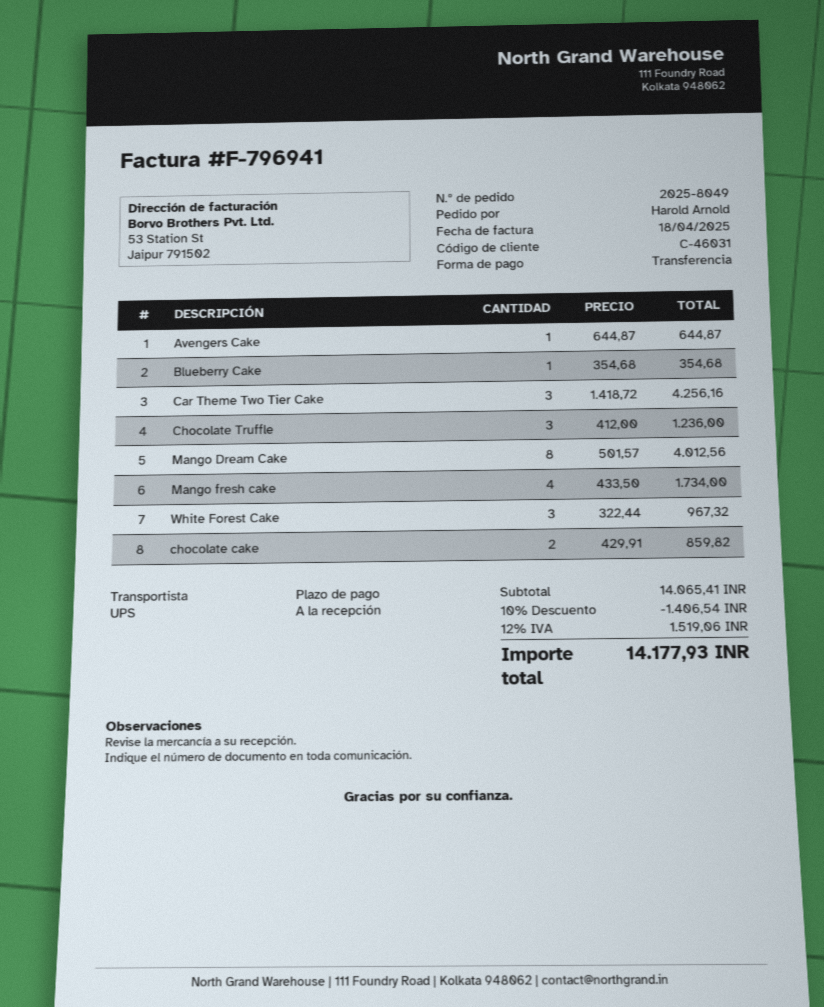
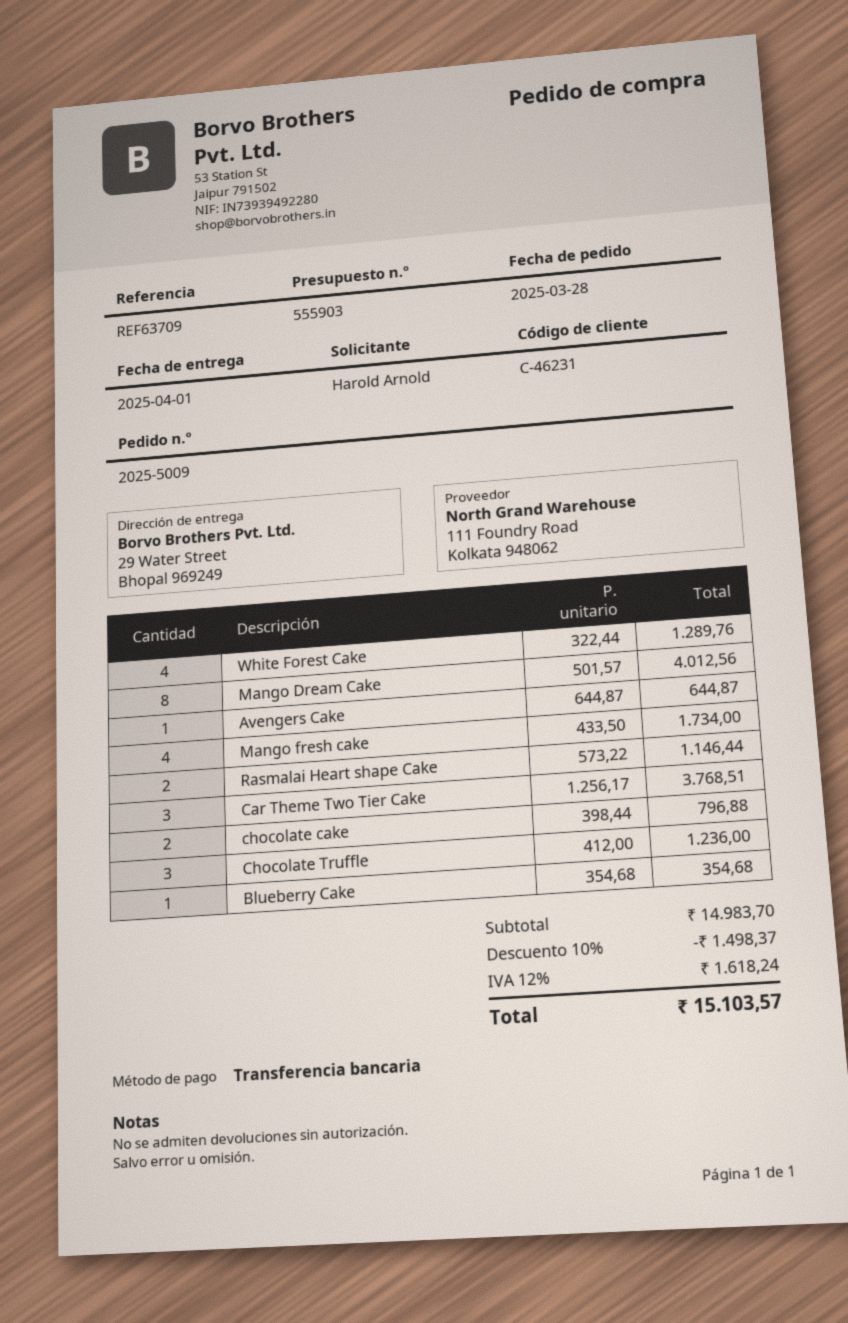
order number: 2025-8049 -> 2025-5009
customer number: C-46031 -> C-46231
Car Theme Two Tier Cake: 3 x 1418.72 = 4256.16 -> 3 x 1256.17 = 3768.51
White Forest Cake: 3 x 322.44 = 967.32 -> 4 x 322.44 = 1289.76
chocolate cake: 2 x 429.91 = 859.82 -> 2 x 398.44 = 796.88
Rasmalai Heart shape Cake: none -> 2 x 573.22 = 1146.44
subtotal: 14065.41 -> 14983.70
discount: 10% = 1406.54 -> 10% = 1498.37
tax: 12% = 1519.06 -> 12% = 1618.24
total: 14177.93 -> 15103.57

